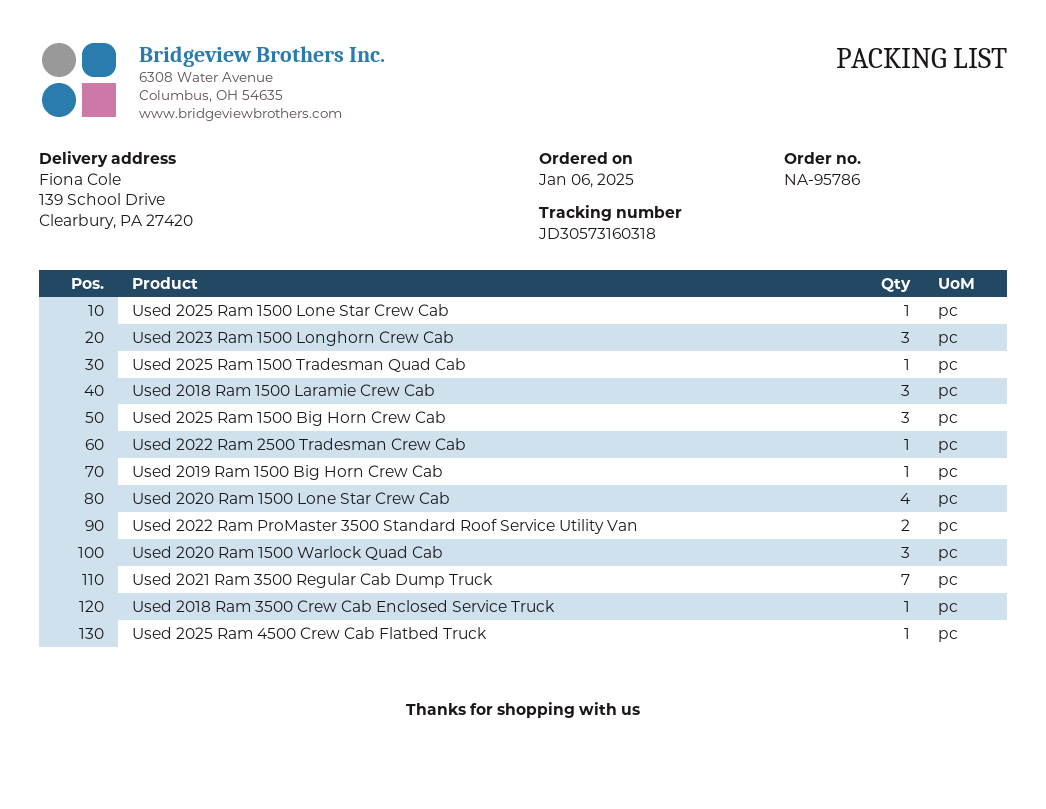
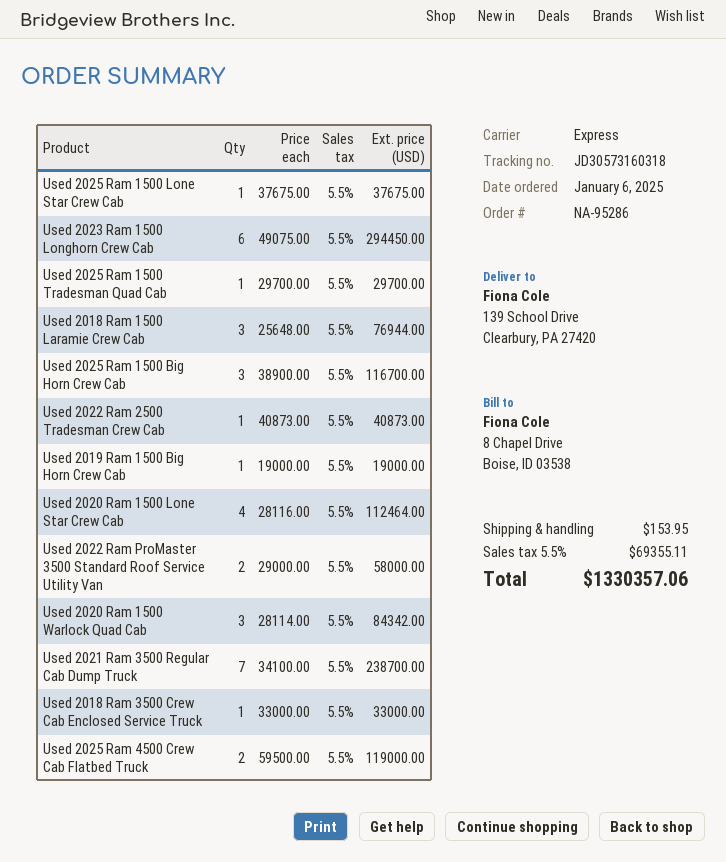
order number: NA-95786 -> NA-95286
Used 2023 Ram 1500 Longhorn Crew Cab: 3 -> 6
Used 2025 Ram 4500 Crew Cab Flatbed Truck: 1 -> 2

